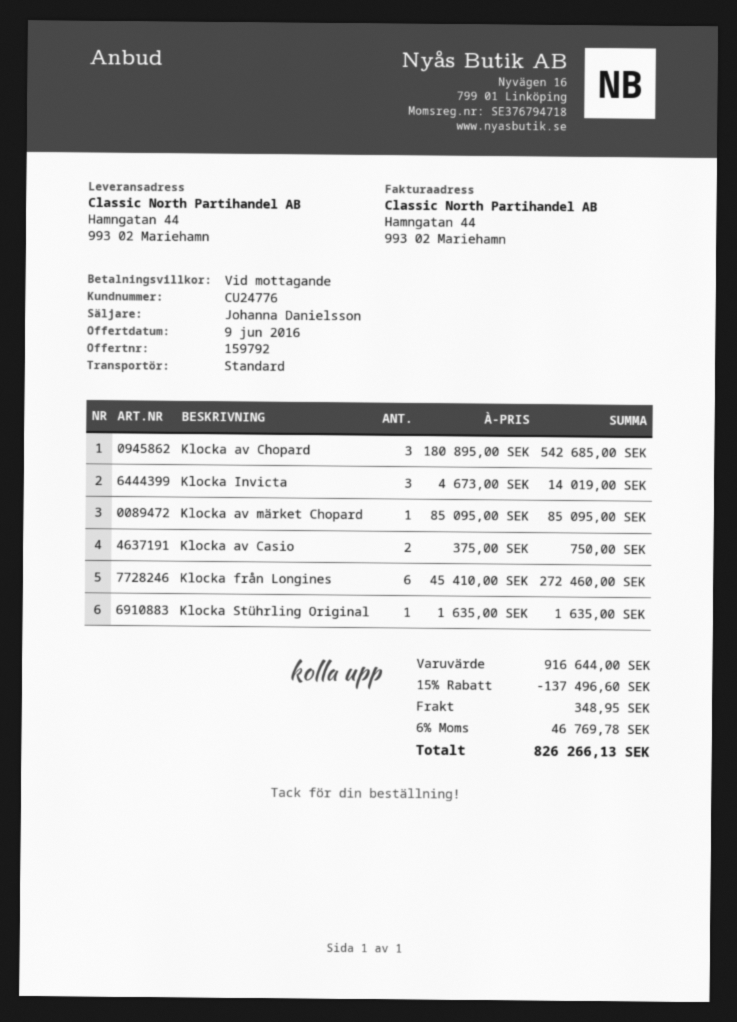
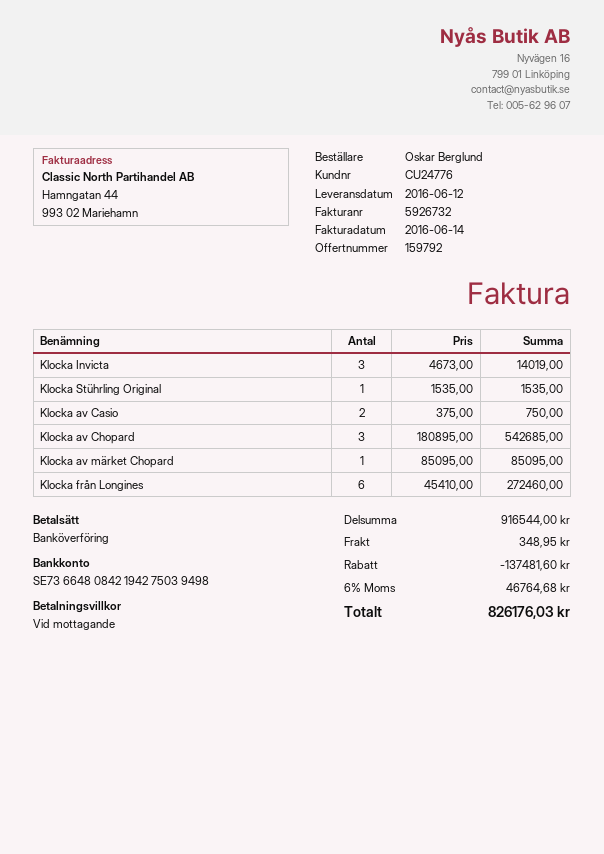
Klocka Stührling Original: 1 x 1635.00 = 1635.00 -> 1 x 1535.00 = 1535.00
subtotal: 916644.00 -> 916544.00
discount: 137496.60 -> 137481.60
tax: 6% = 46769.78 -> 6% = 46764.68
total: 826266.13 -> 826176.03

